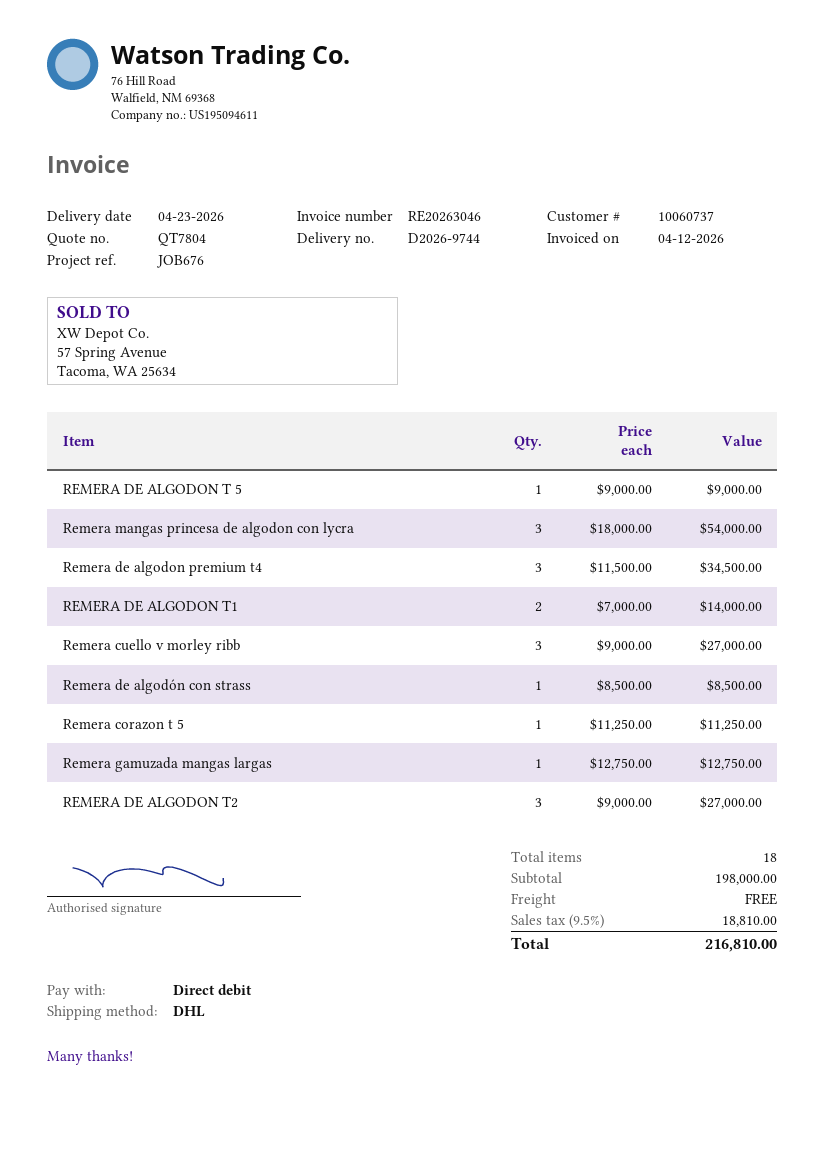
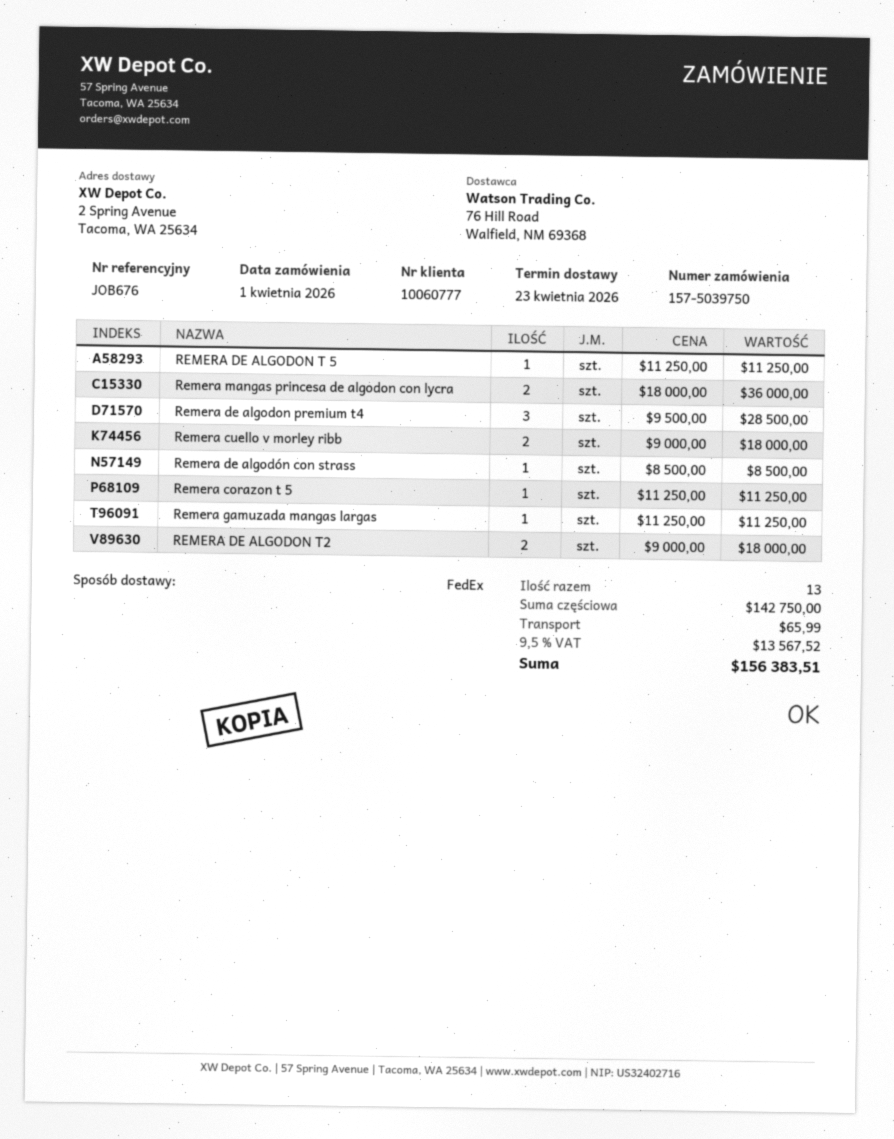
customer number: 10060737 -> 10060777
shipping method: DHL -> FedEx
REMERA DE ALGODON T 5: 1 x 9000.00 = 9000.00 -> 1 x 11250.00 = 11250.00
Remera mangas princesa de algodon con lycra: 3 x 18000.00 = 54000.00 -> 2 x 18000.00 = 36000.00
Remera de algodon premium t4: 3 x 11500.00 = 34500.00 -> 3 x 9500.00 = 28500.00
REMERA DE ALGODON T1: 2 x 7000.00 = 14000.00 -> none
Remera cuello v morley ribb: 3 x 9000.00 = 27000.00 -> 2 x 9000.00 = 18000.00
Remera gamuzada mangas largas: 1 x 12750.00 = 12750.00 -> 1 x 11250.00 = 11250.00
REMERA DE ALGODON T2: 3 x 9000.00 = 27000.00 -> 2 x 9000.00 = 18000.00
total quantity: 18 -> 13
subtotal: 198000.00 -> 142750.00
shipping: 0.00 -> 65.99
tax: 9.5% = 18810.00 -> 9.5% = 13567.52
total: 216810.00 -> 156383.51

